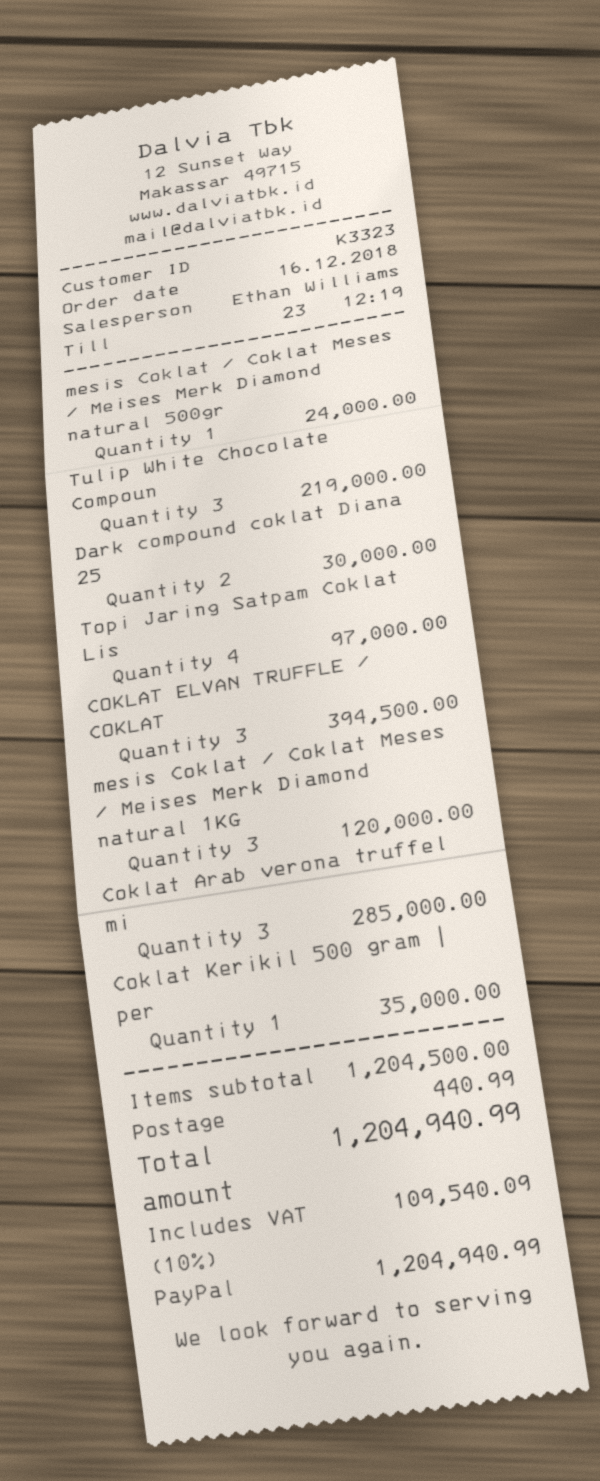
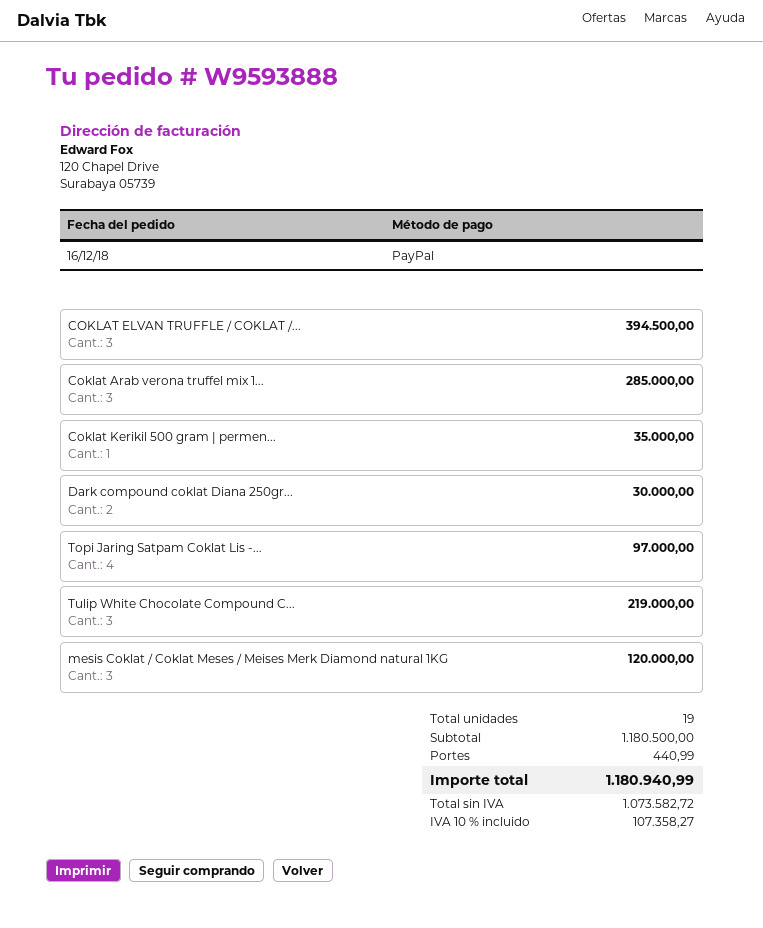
mesis Coklat / Coklat Meses / Meises Merk Diamond natural 500gr: 1 for 24000.00 -> none
subtotal: 1204500.00 -> 1180500.00
tax: 10% = 109540.09 -> 10% = 107358.27
total: 1204940.99 -> 1180940.99

